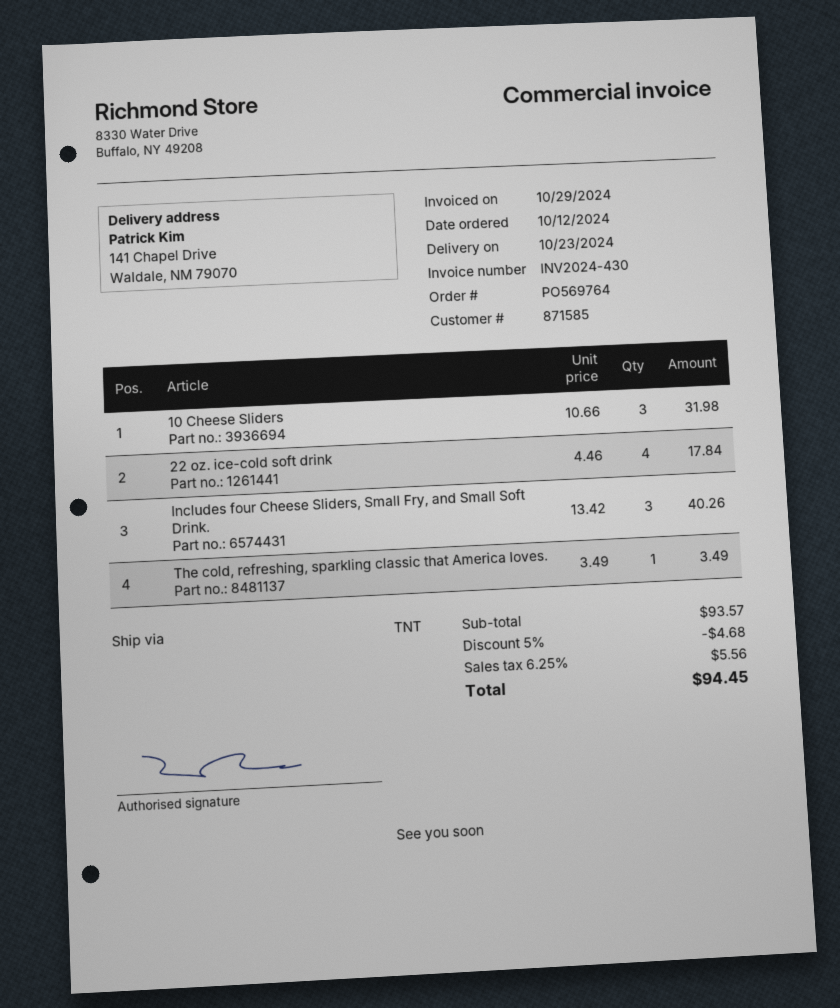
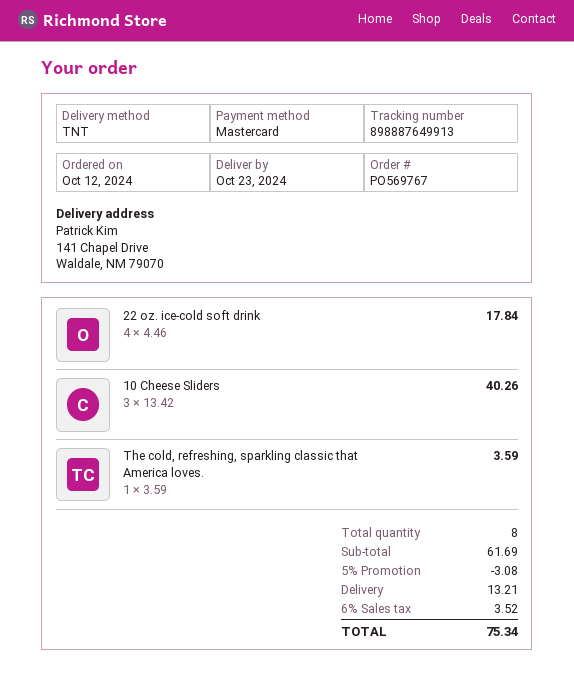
order number: PO569764 -> PO569767
10 Cheese Sliders: 3 x 10.66 = 31.98 -> 3 x 13.42 = 40.26
Includes four Cheese Sliders, Small Fry, and Small Soft Drink.: 3 x 13.42 = 40.26 -> none
The cold, refreshing, sparkling classic that America loves.: 1 x 3.49 = 3.49 -> 1 x 3.59 = 3.59
subtotal: 93.57 -> 61.69
discount: 5% = 4.68 -> 5% = 3.08
shipping: none -> 13.21
tax: 6.25% = 5.56 -> 6% = 3.52
total: 94.45 -> 75.34

